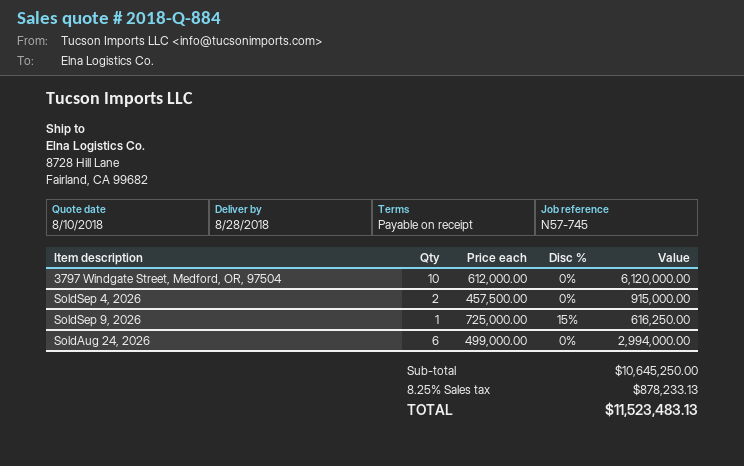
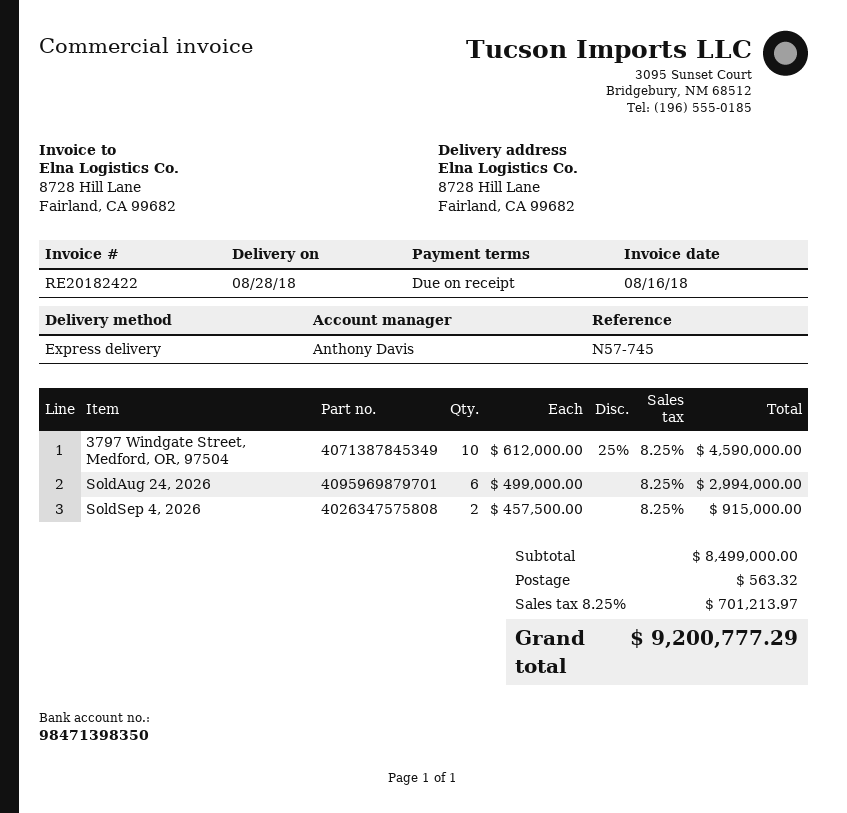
3797 Windgate Street, Medford, OR, 97504: 10 x 612000.00 = 6120000.00 -> 10 x 612000.00 - 25% = 4590000.00
SoldSep 9, 2026: 1 x 725000.00 - 15% = 616250.00 -> none
subtotal: 10645250.00 -> 8499000.00
shipping: none -> 563.32
tax: 8.25% = 878233.13 -> 8.25% = 701213.97
total: 11523483.13 -> 9200777.29

